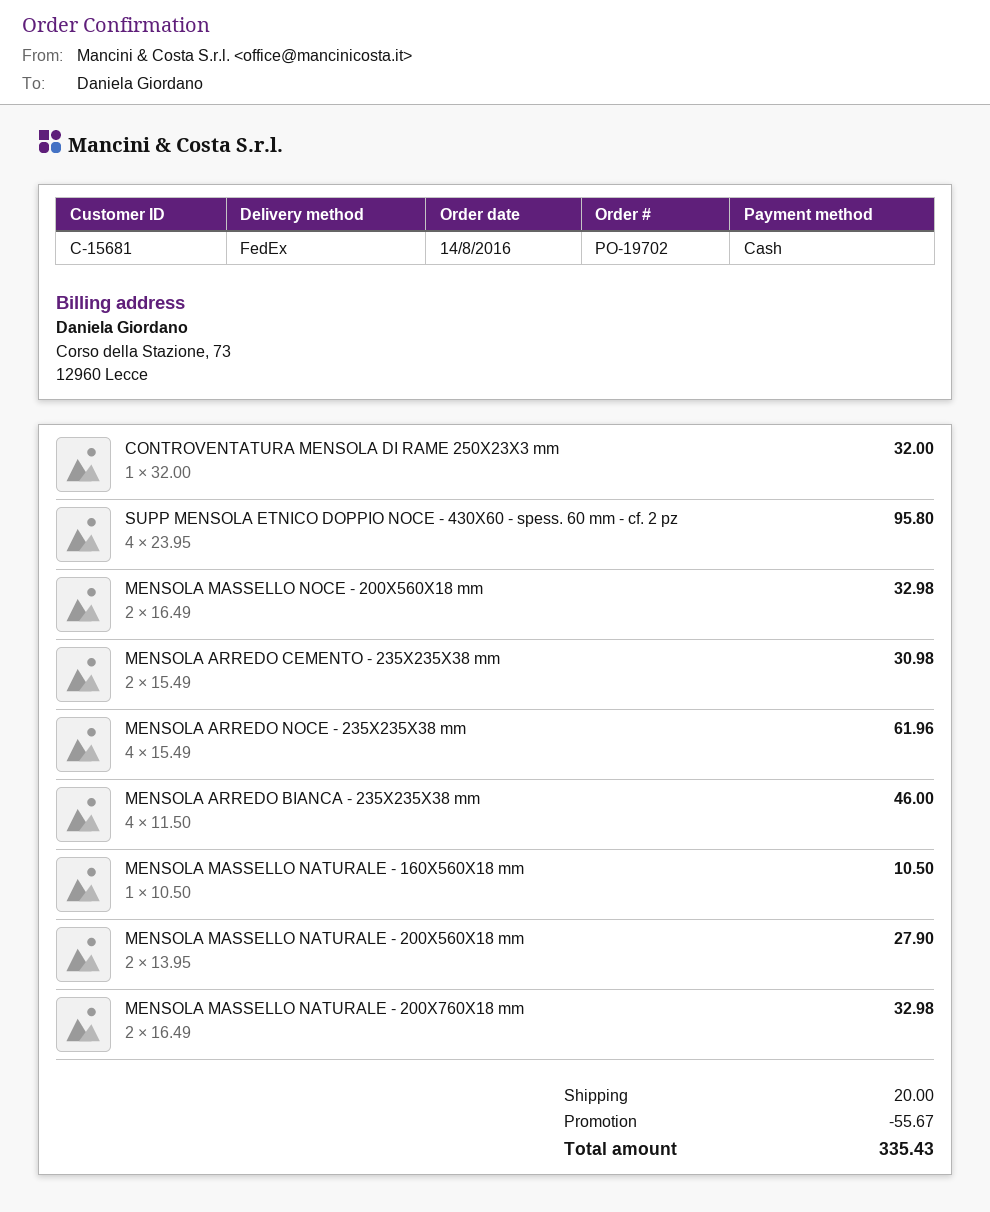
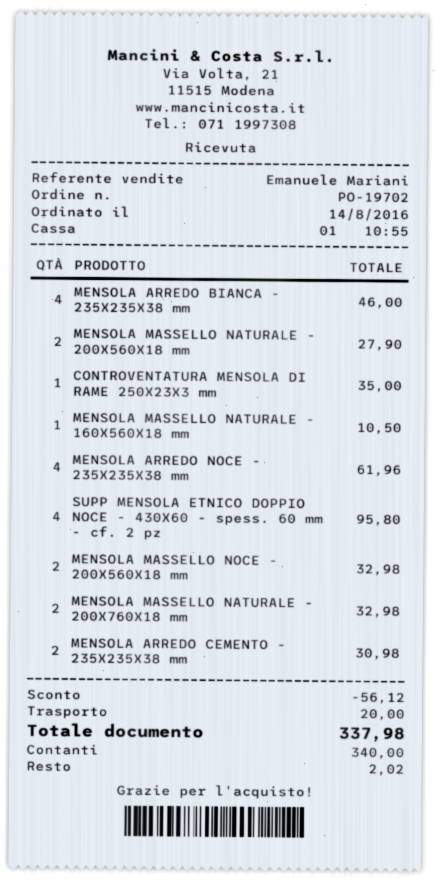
CONTROVENTATURA MENSOLA DI RAME 250X23X3 mm: 1 for 32.00 -> 1 for 35.00
discount: 55.67 -> 56.12
total: 335.43 -> 337.98

